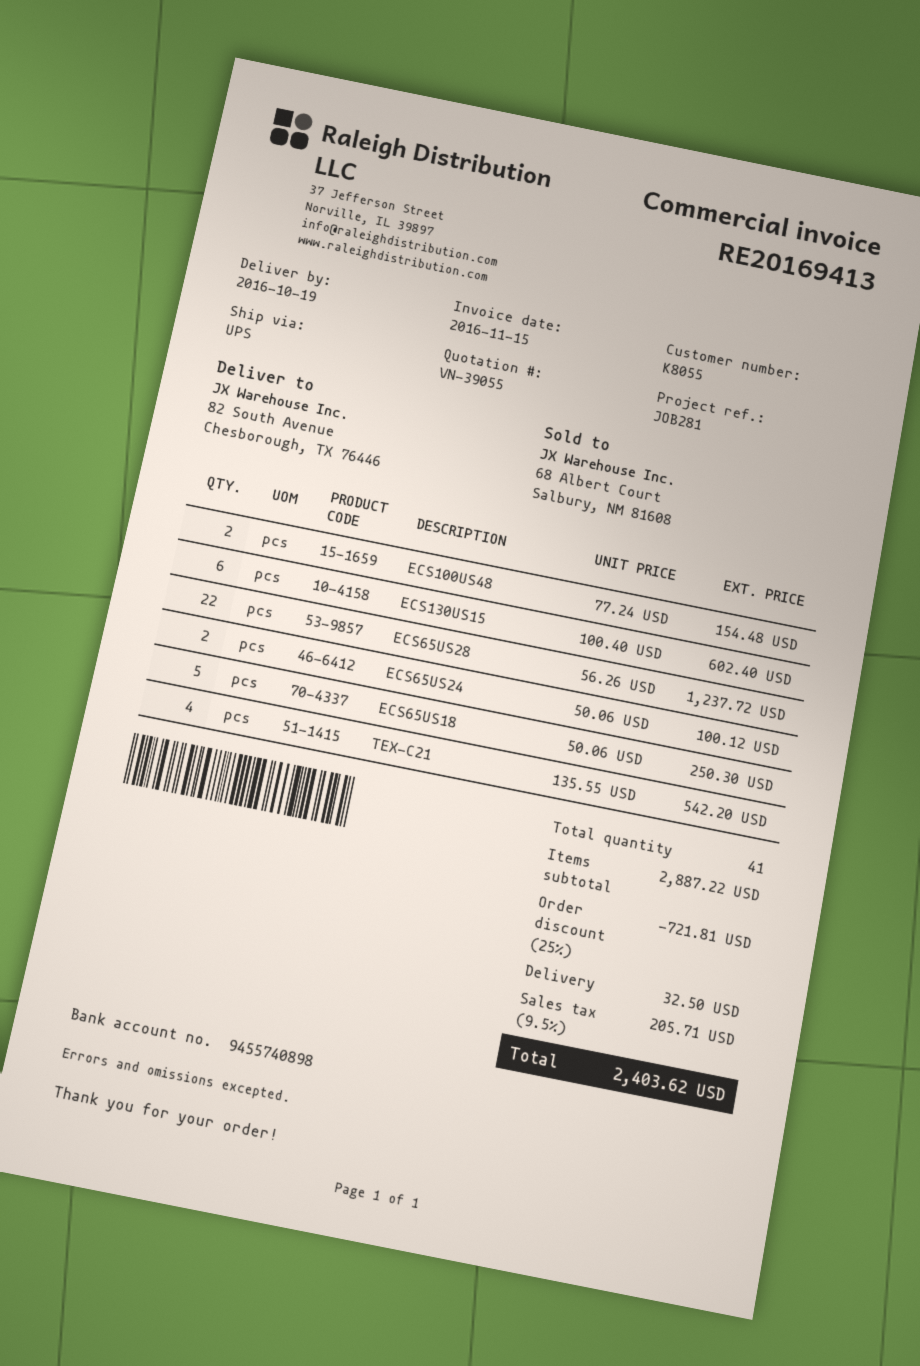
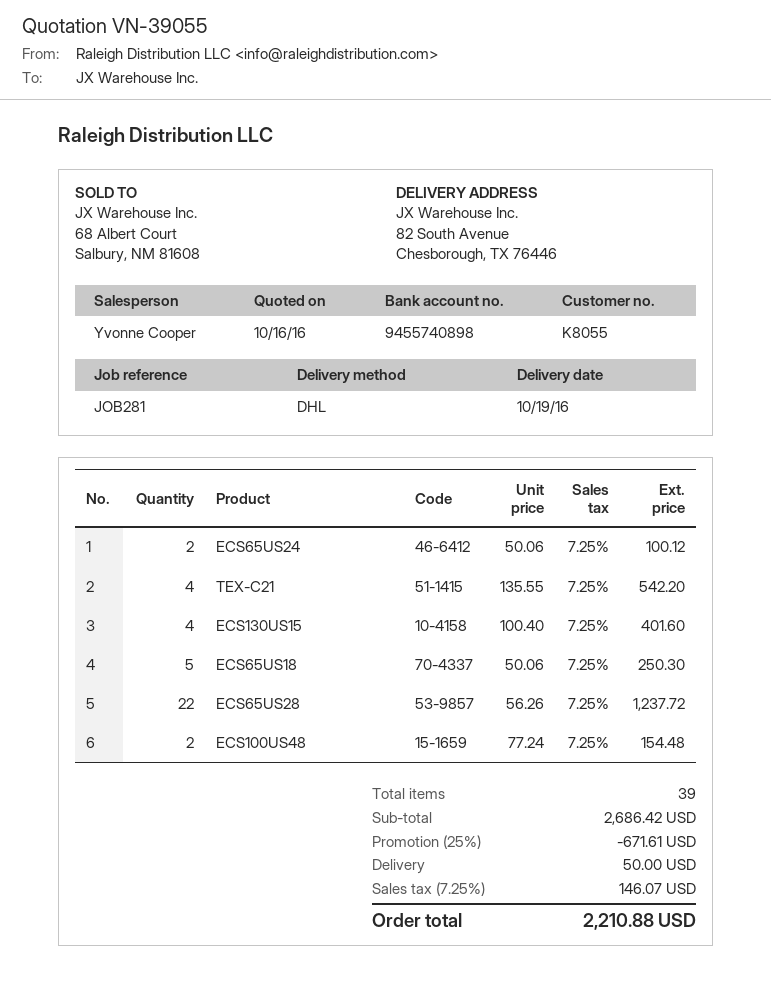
shipping method: UPS -> DHL
ECS130US15: 6 x 100.40 = 602.40 -> 4 x 100.40 = 401.60
total quantity: 41 -> 39
subtotal: 2887.22 -> 2686.42
discount: 25% = 721.81 -> 25% = 671.61
shipping: 32.50 -> 50.00
tax: 9.5% = 205.71 -> 7.25% = 146.07
total: 2403.62 -> 2210.88

